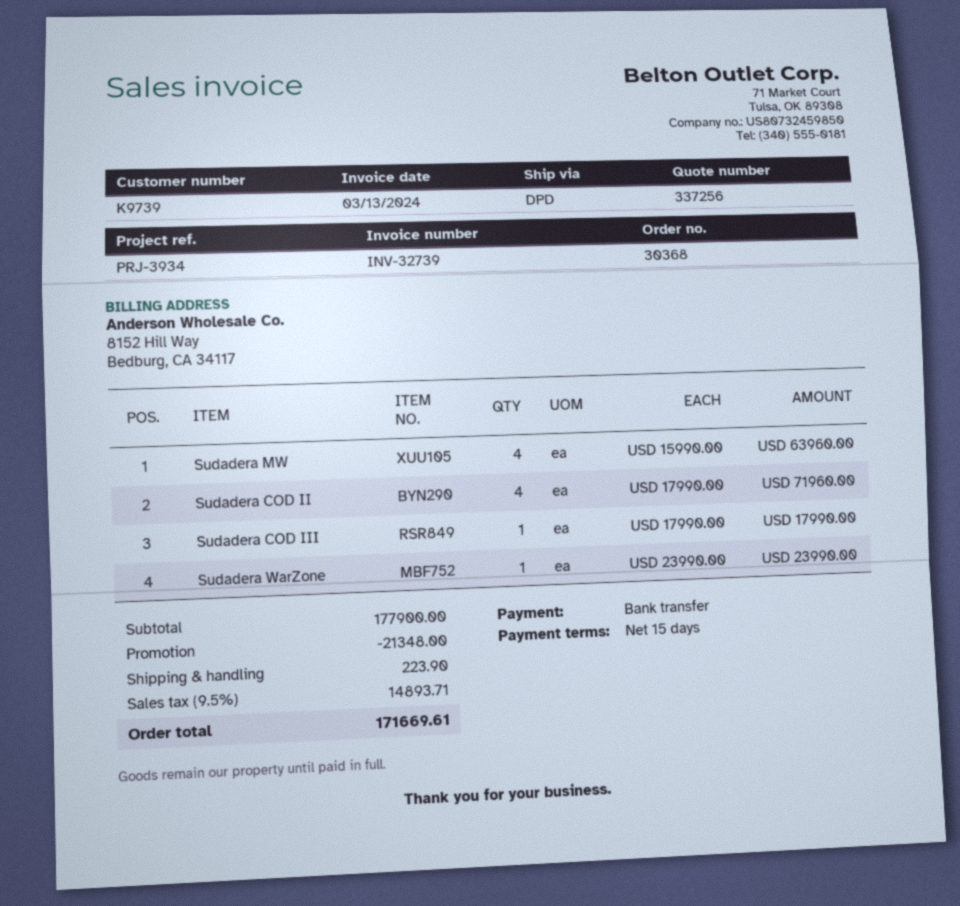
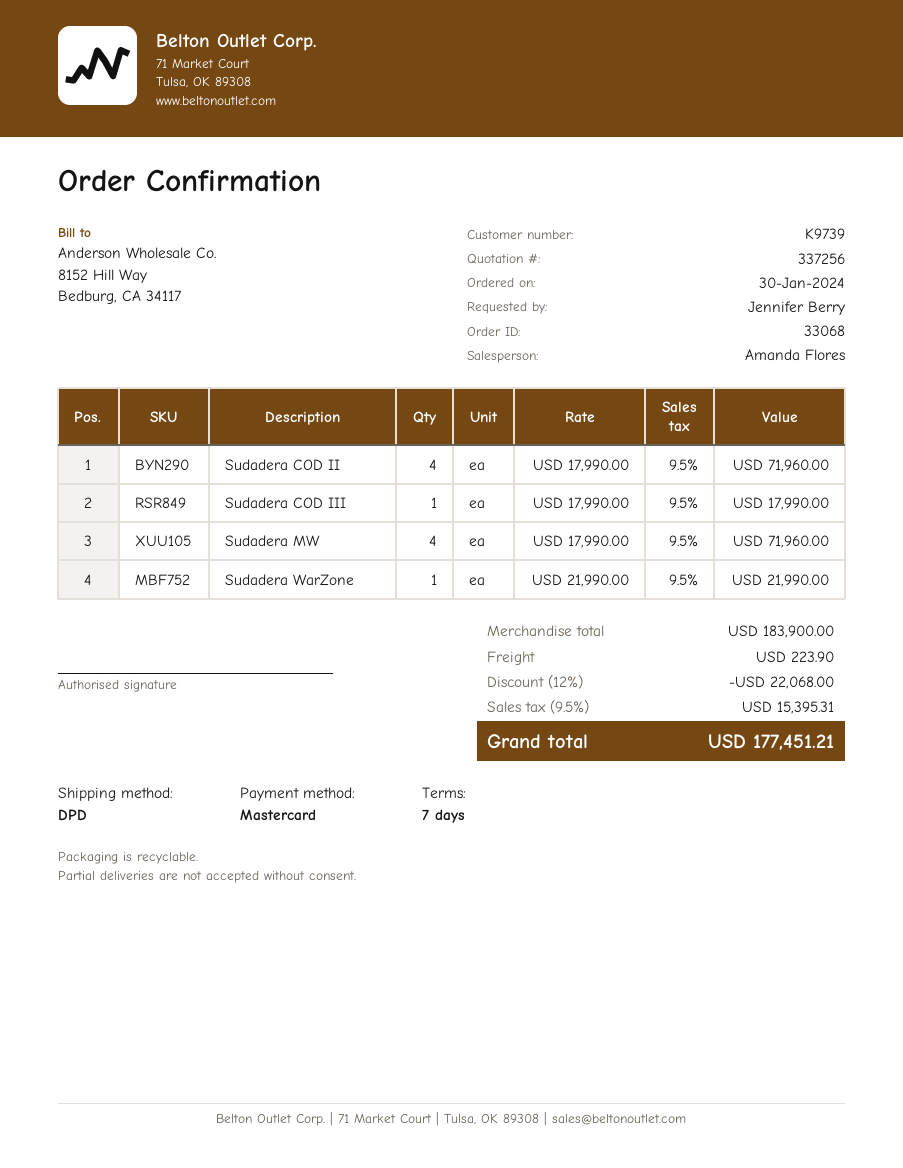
order number: 30368 -> 33068
payment terms: 15 days -> 7 days
payment method: bank transfer -> Mastercard
Sudadera MW: 4 x 15990.00 = 63960.00 -> 4 x 17990.00 = 71960.00
Sudadera WarZone: 1 x 23990.00 = 23990.00 -> 1 x 21990.00 = 21990.00
subtotal: 177900.00 -> 183900.00
discount: 21348.00 -> 22068.00
tax: 9.5% = 14893.71 -> 9.5% = 15395.31
total: 171669.61 -> 177451.21

